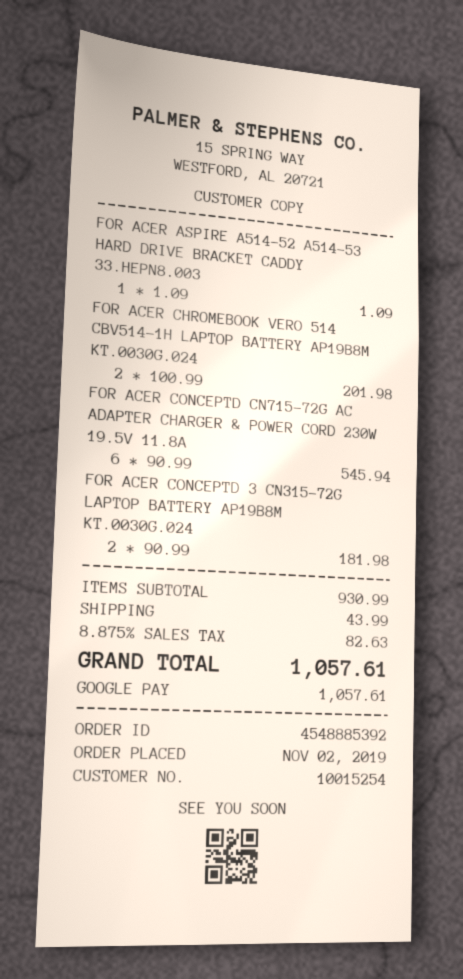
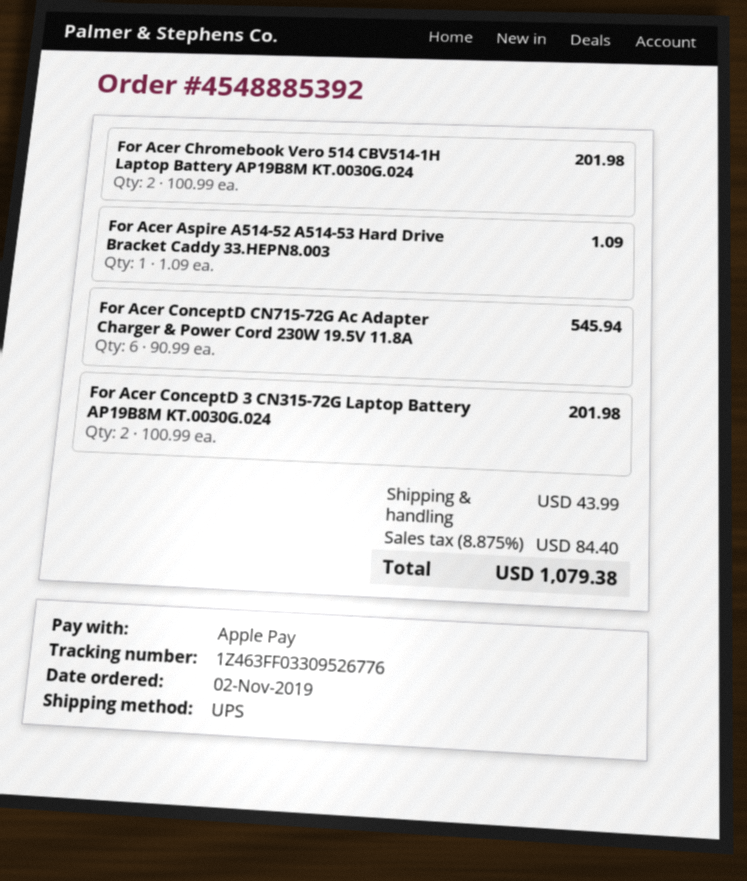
payment method: Google Pay -> Apple Pay
FOR ACER CONCEPTD 3 CN315-72G LAPTOP BATTERY AP19B8M KT.0030G.024: 2 x 90.99 = 181.98 -> 2 x 100.99 = 201.98
tax: 8.875% = 82.63 -> 8.875% = 84.40
total: 1057.61 -> 1079.38

